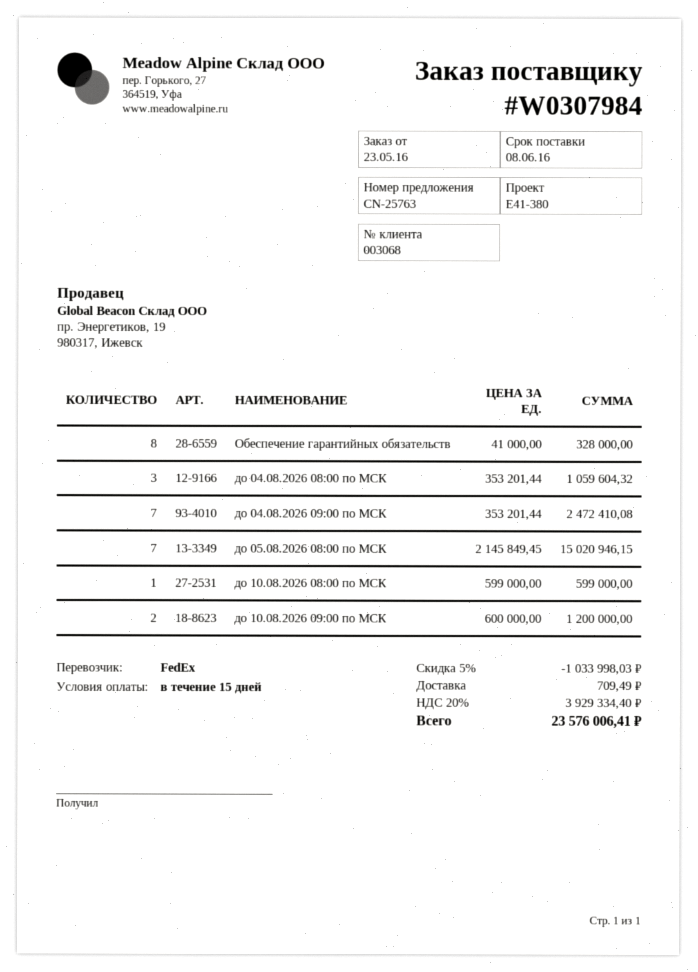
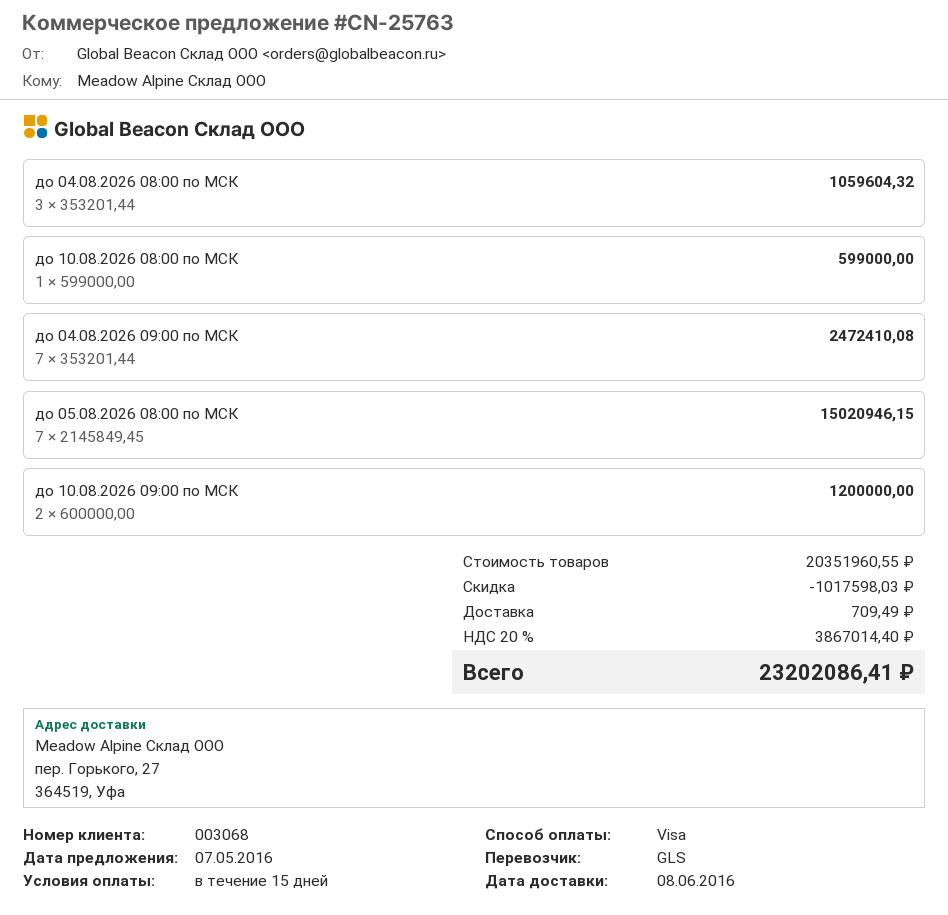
shipping method: FedEx -> GLS
Обеспечение гарантийных обязательств: 8 x 41000.00 = 328000.00 -> none
discount: 1033998.03 -> 1017598.03
tax: 20% = 3929334.40 -> 20% = 3867014.40
total: 23576006.41 -> 23202086.41

